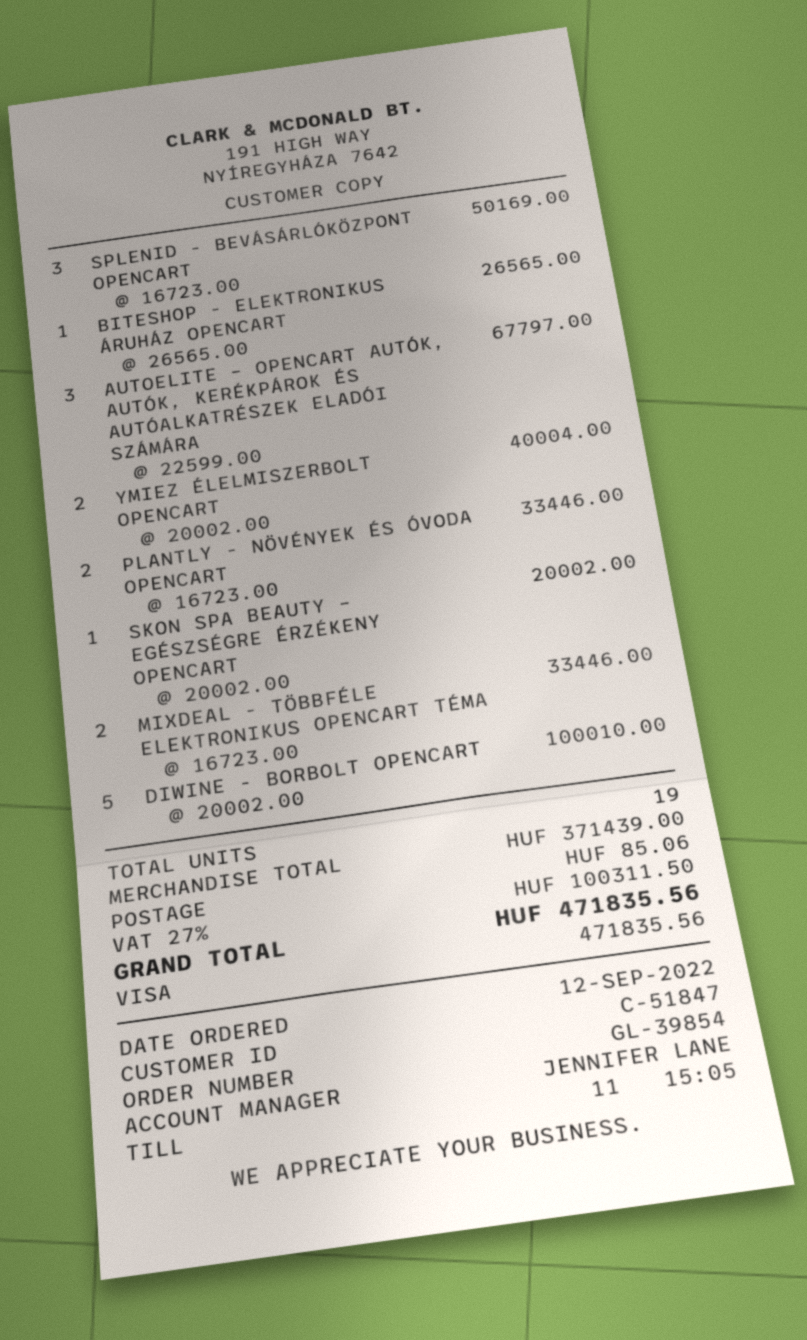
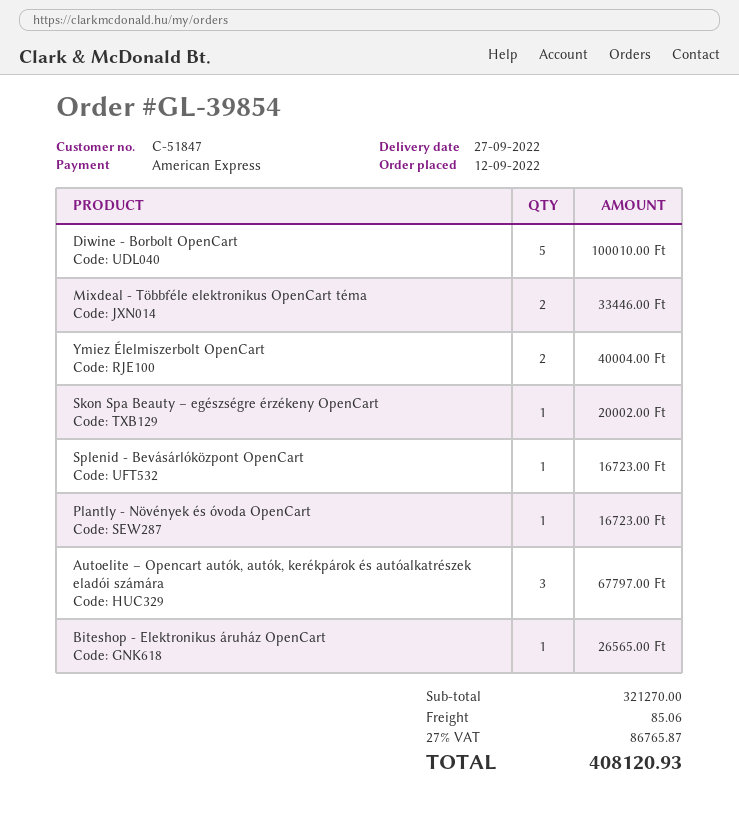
payment method: Visa -> American Express
SPLENID - BEVÁSÁRLÓKÖZPONT OPENCART: 3 for 50169.00 -> 1 for 16723.00
PLANTLY - NÖVÉNYEK ÉS ÓVODA OPENCART: 2 for 33446.00 -> 1 for 16723.00
subtotal: 371439.00 -> 321270.00
tax: 27% = 100311.50 -> 27% = 86765.87
total: 471835.56 -> 408120.93

